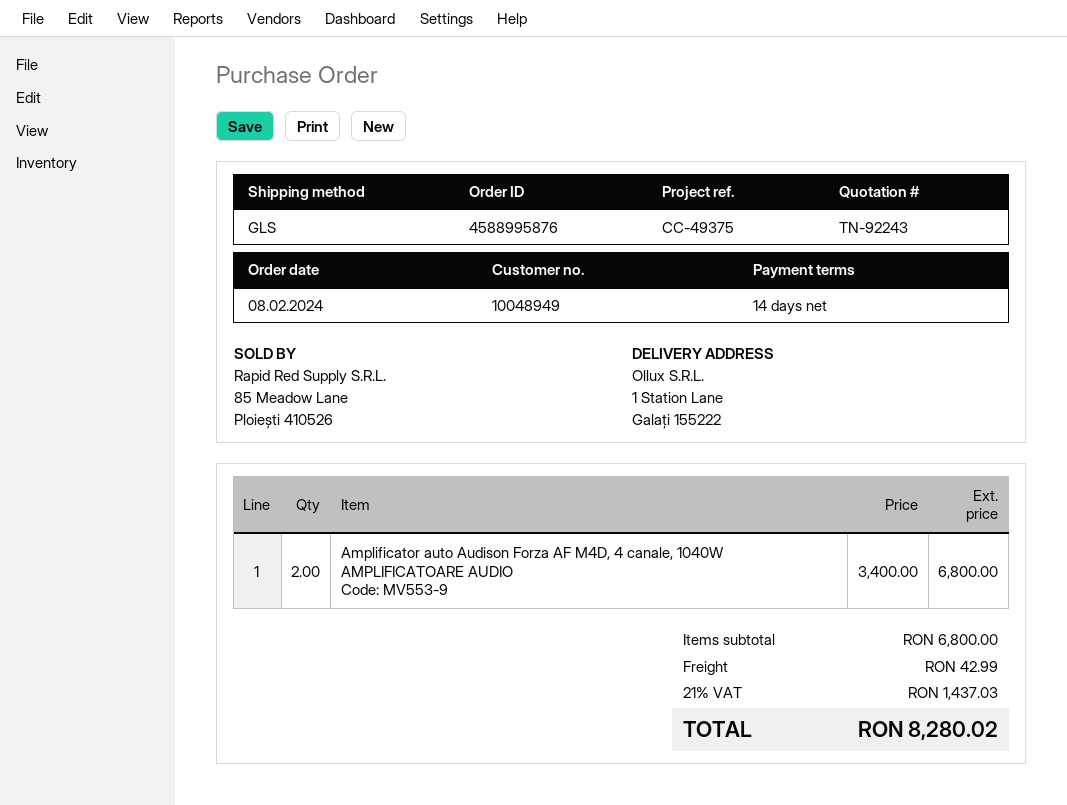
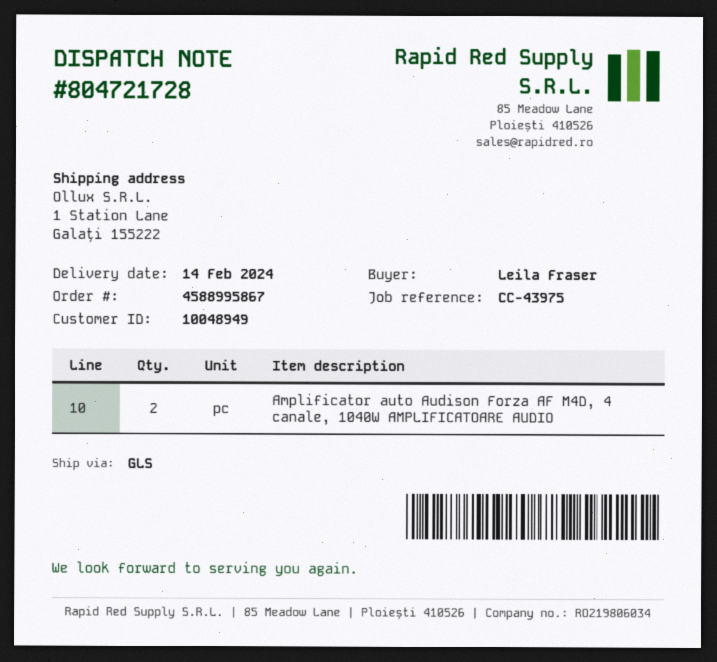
order number: 4588995876 -> 4588995867
reference: CC-49375 -> CC-43975

